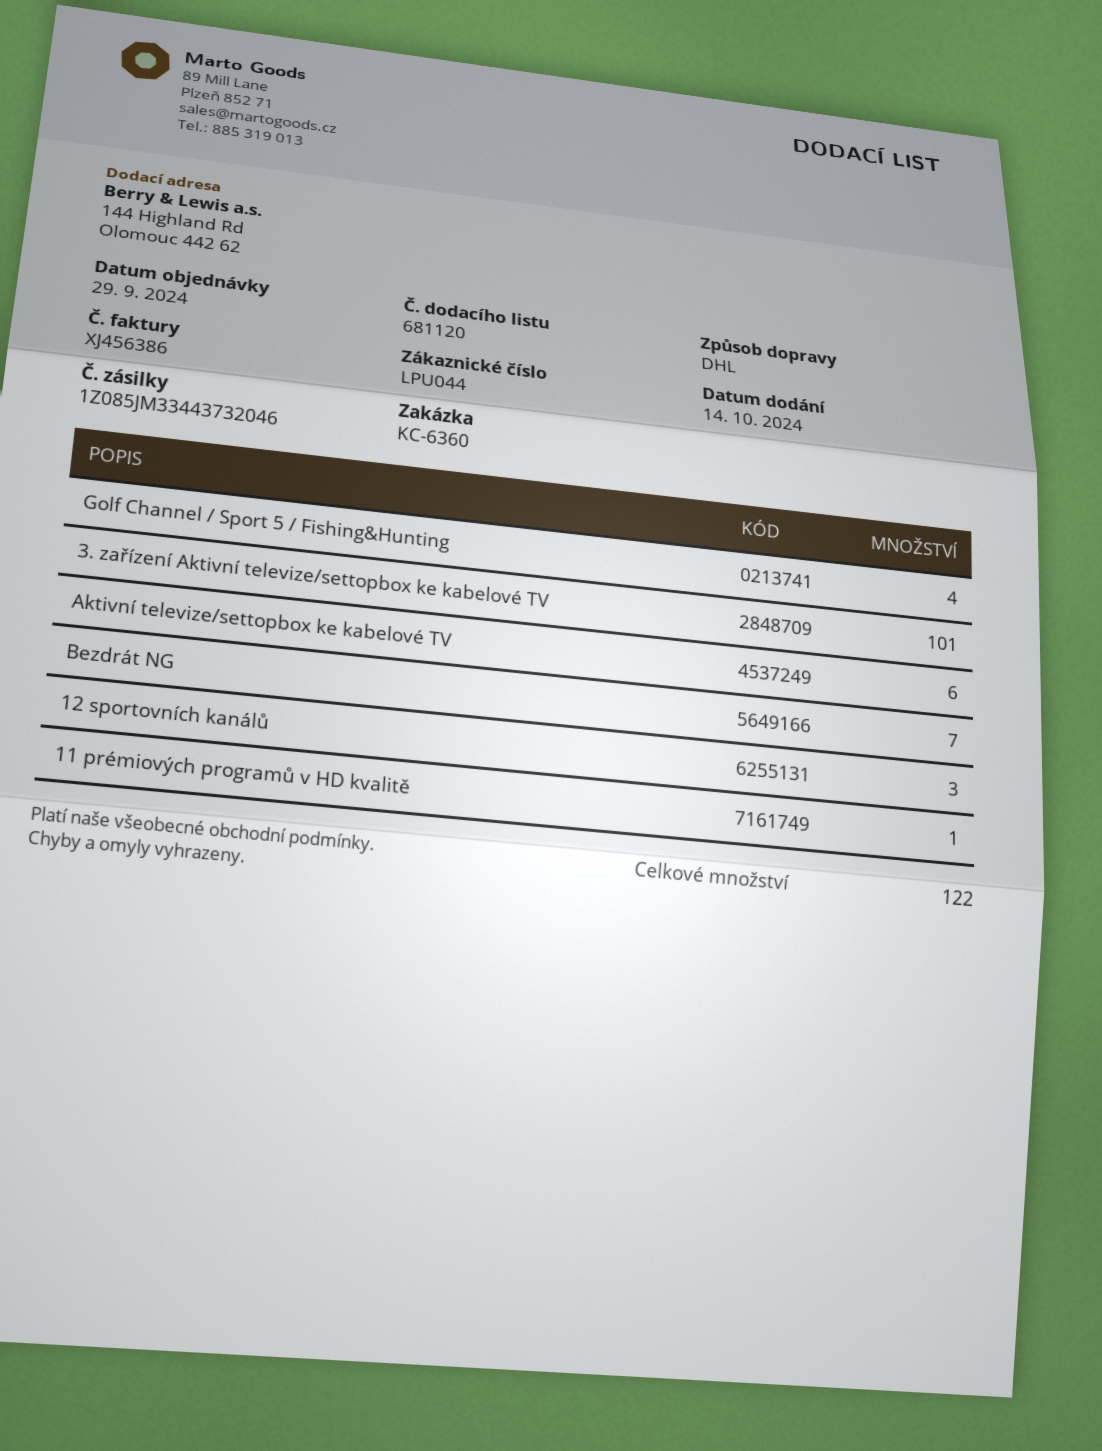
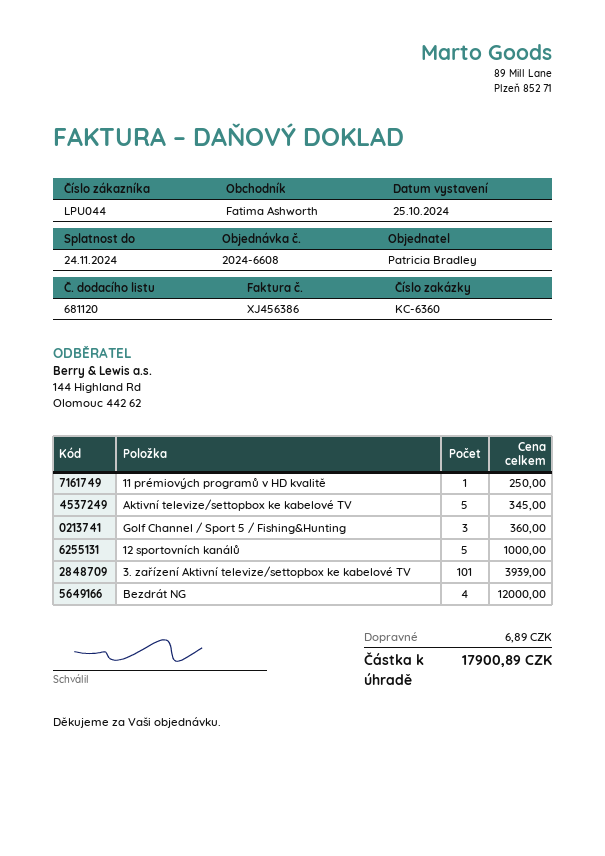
Golf Channel / Sport 5 / Fishing&Hunting: 4 -> 3
Aktivní televize/settopbox ke kabelové TV: 6 -> 5
Bezdrát NG: 7 -> 4
12 sportovních kanálů: 3 -> 5

